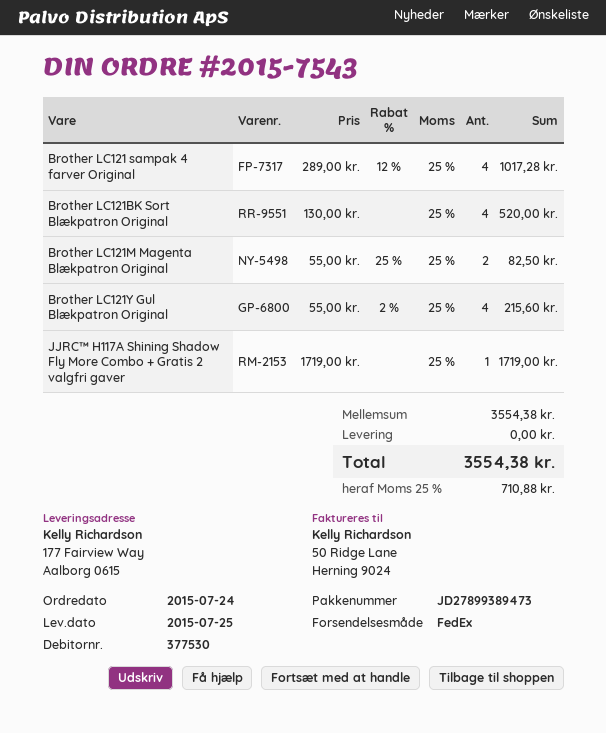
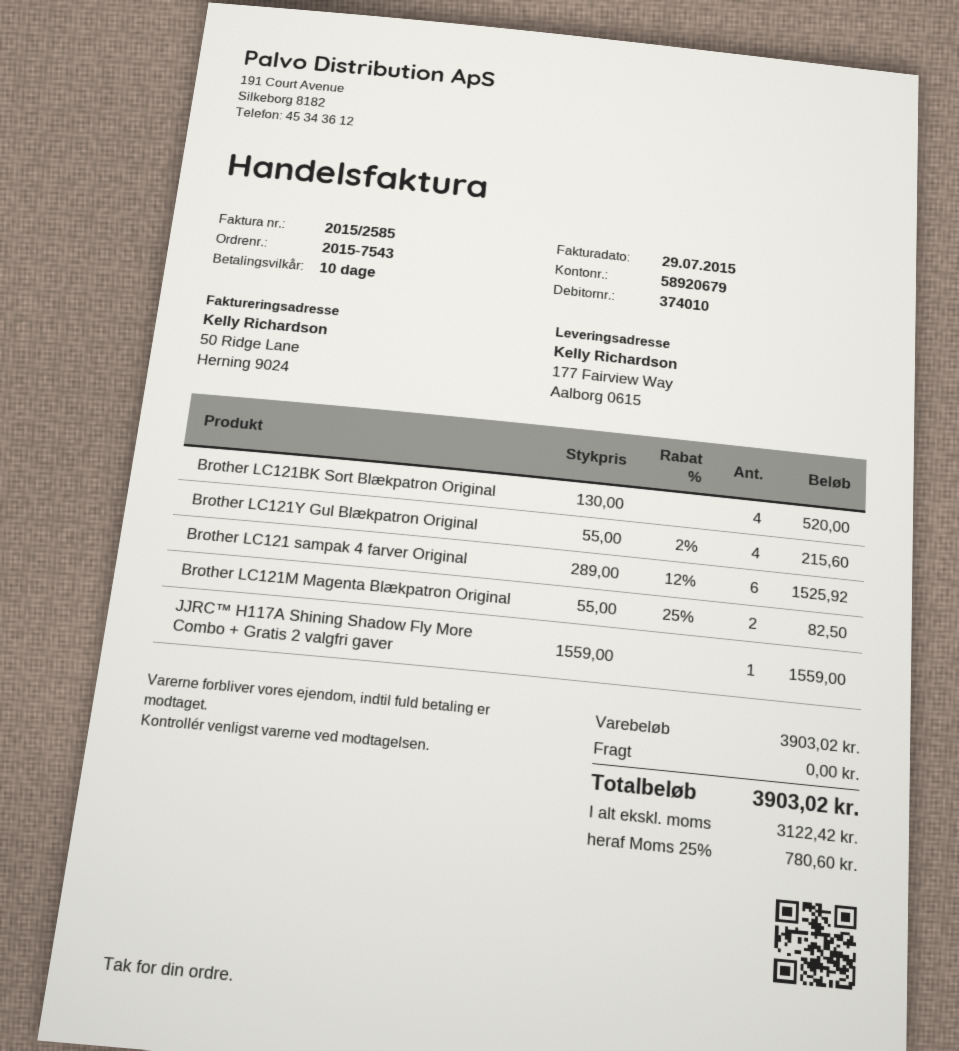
customer number: 377530 -> 374010
Brother LC121 sampak 4 farver Original: 4 x 289.00 - 12% = 1017.28 -> 6 x 289.00 - 12% = 1525.92
JJRC™ H117A Shining Shadow Fly More Combo + Gratis 2 valgfri gaver: 1 x 1719.00 = 1719.00 -> 1 x 1559.00 = 1559.00
subtotal: 3554.38 -> 3903.02
tax: 25% = 710.88 -> 25% = 780.60
total: 3554.38 -> 3903.02

